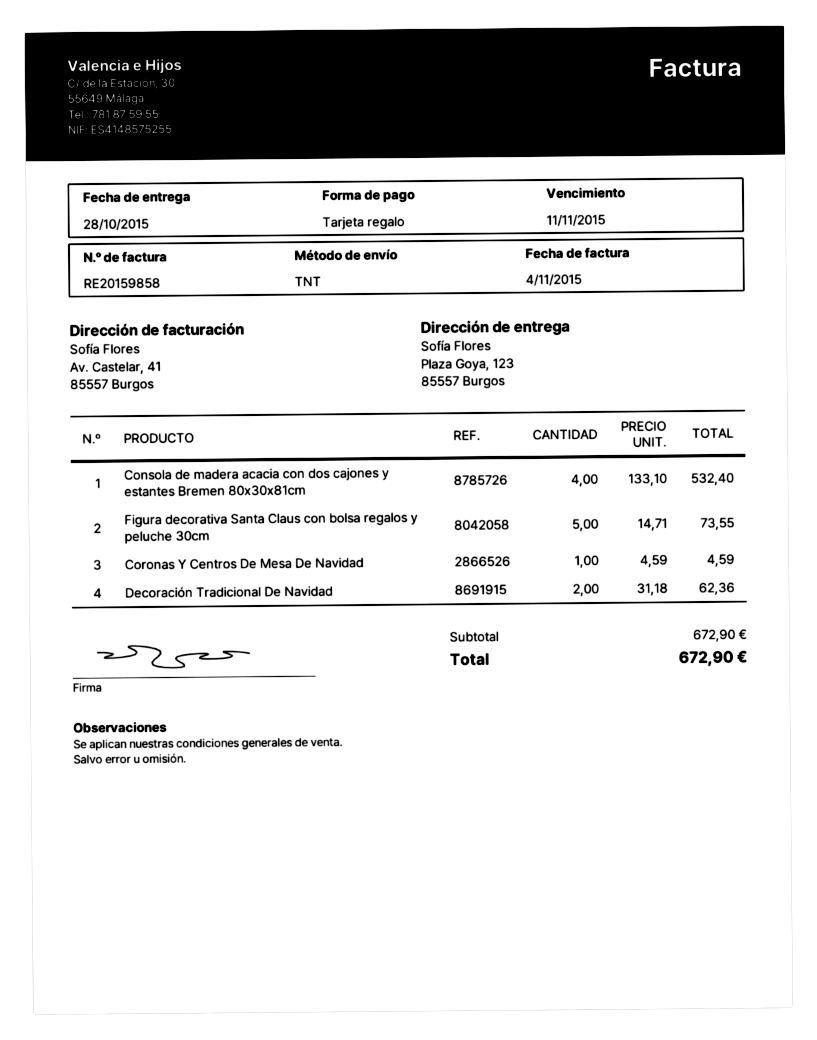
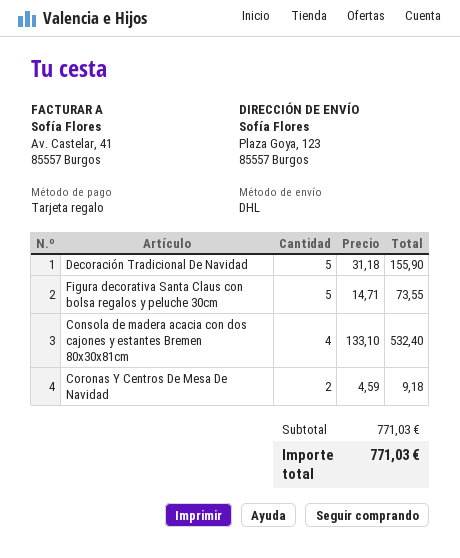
shipping method: TNT -> DHL
Coronas Y Centros De Mesa De Navidad: 1 x 4.59 = 4.59 -> 2 x 4.59 = 9.18
Decoración Tradicional De Navidad: 2 x 31.18 = 62.36 -> 5 x 31.18 = 155.90
subtotal: 672.90 -> 771.03
total: 672.90 -> 771.03

